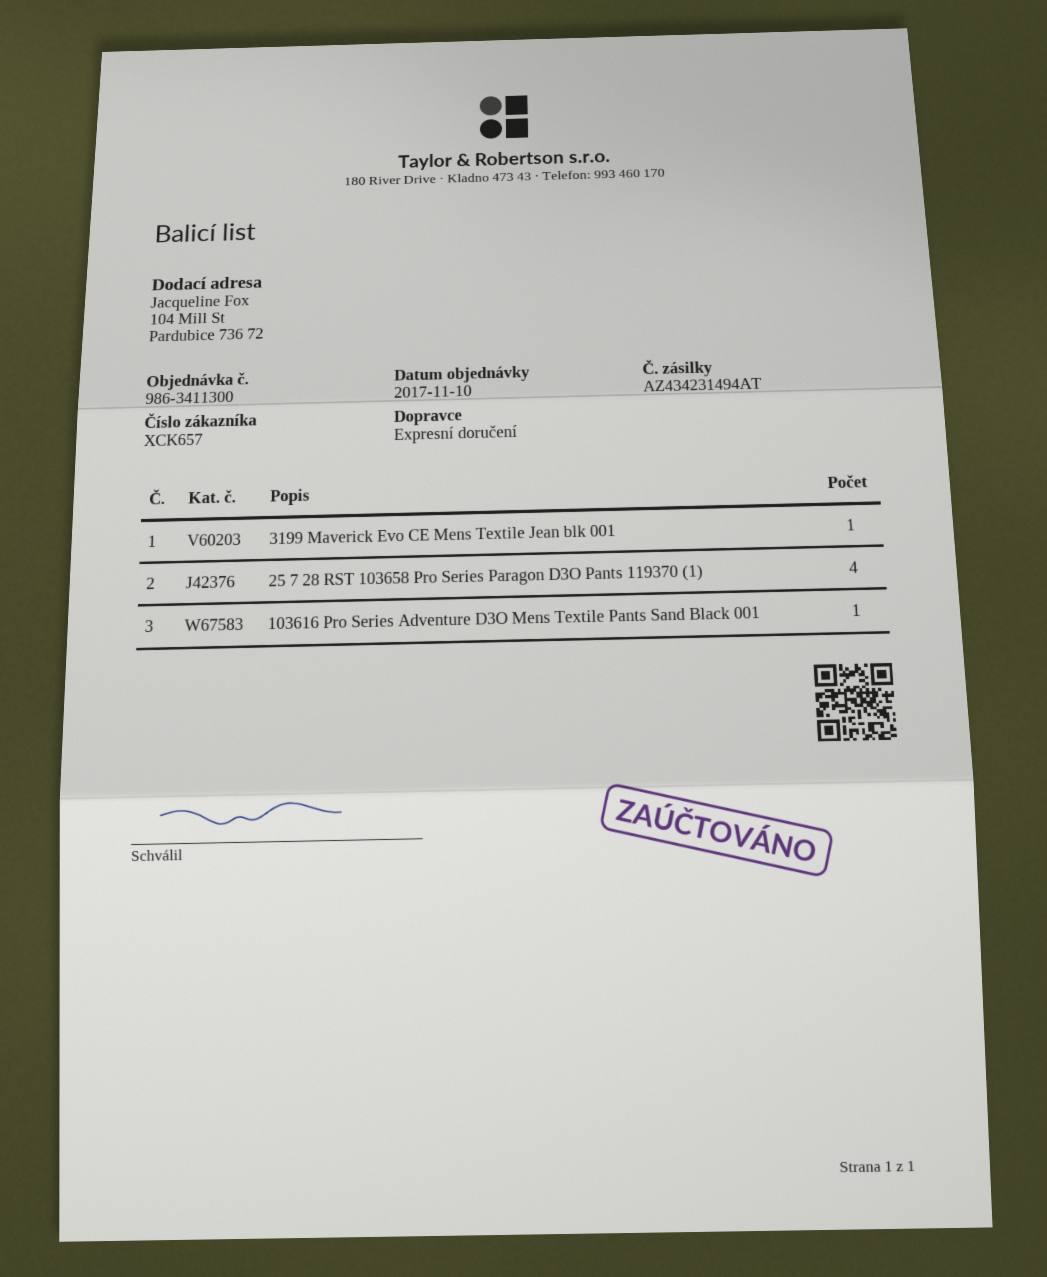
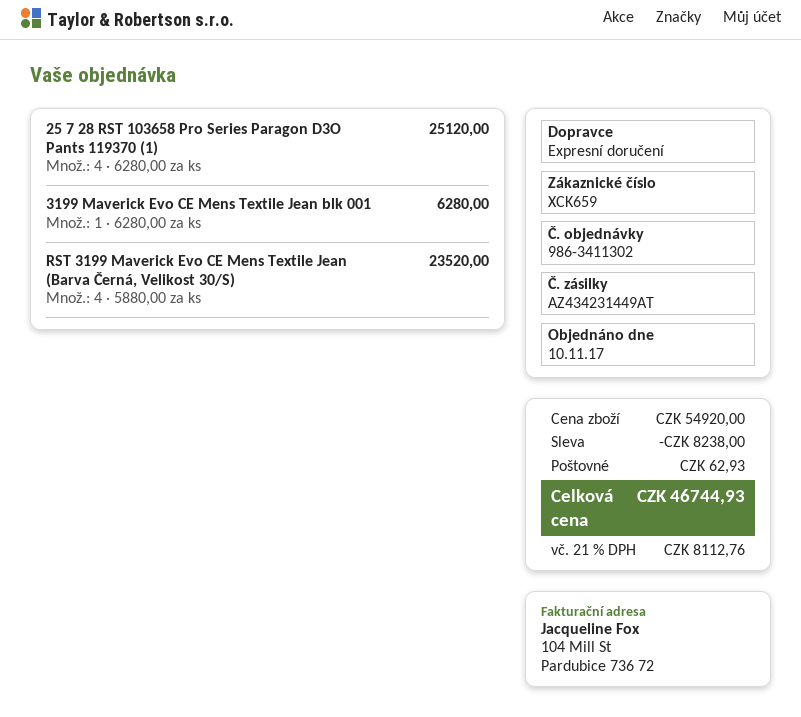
order number: 986-3411300 -> 986-3411302
customer number: XCK657 -> XCK659
tracking number: AZ434231494AT -> AZ434231449AT
103616 Pro Series Adventure D3O Mens Textile Pants Sand Black 001: 1 -> none
RST 3199 Maverick Evo CE Mens Textile Jean (Barva Černá, Velikost 30/S): none -> 4

